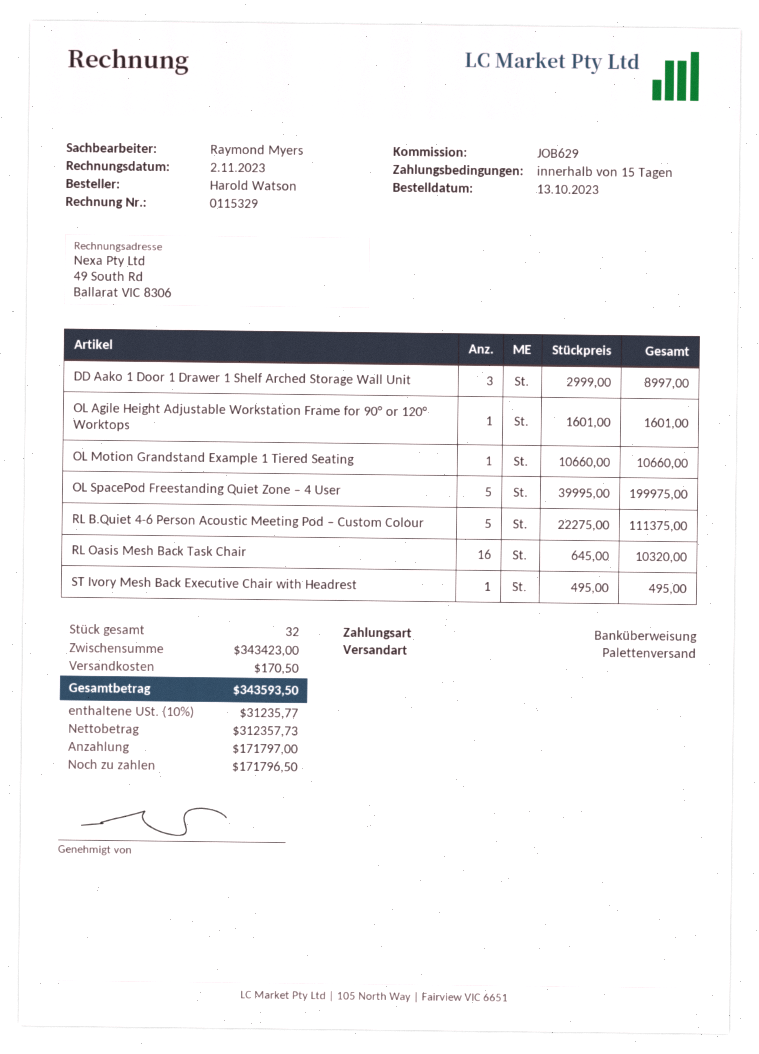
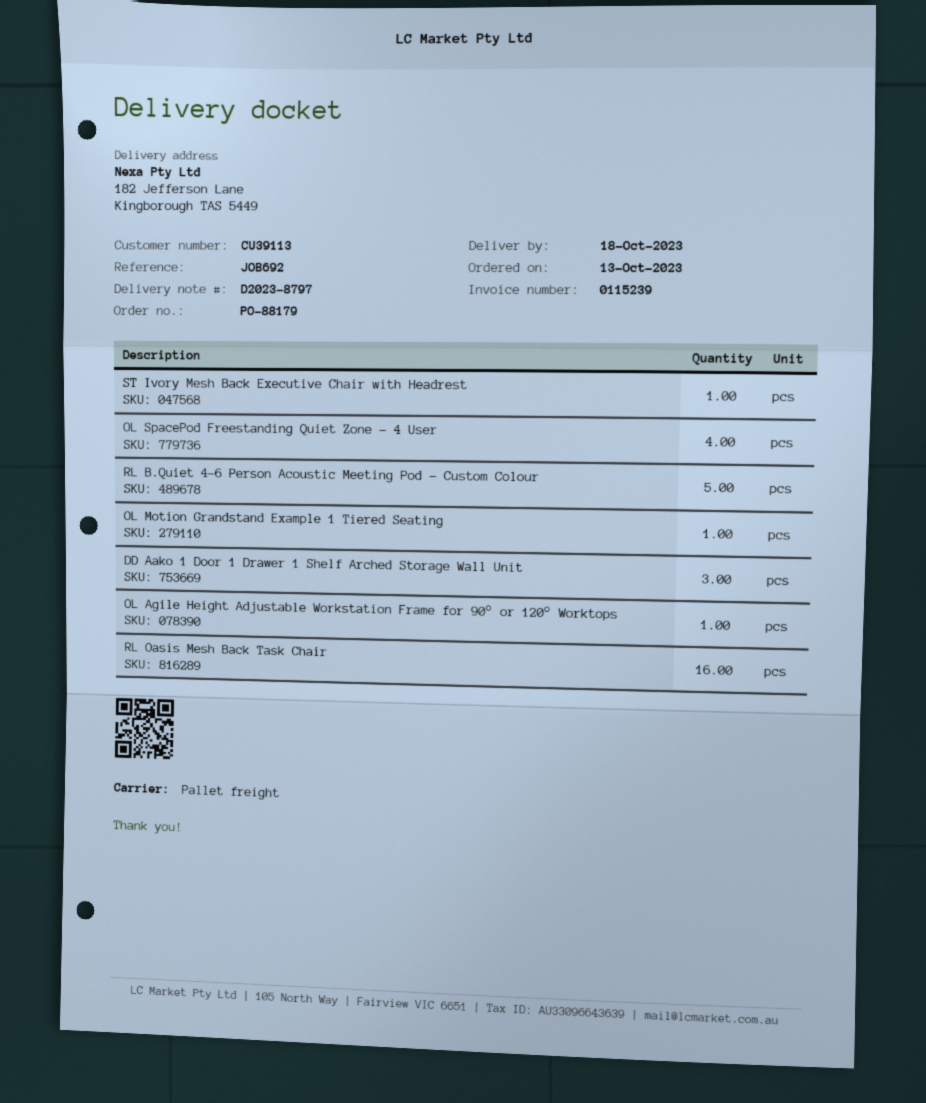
invoice number: 0115329 -> 0115239
reference: JOB629 -> JOB692
OL SpacePod Freestanding Quiet Zone – 4 User: 5 -> 4

